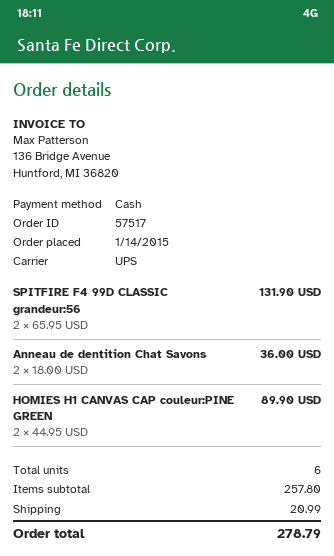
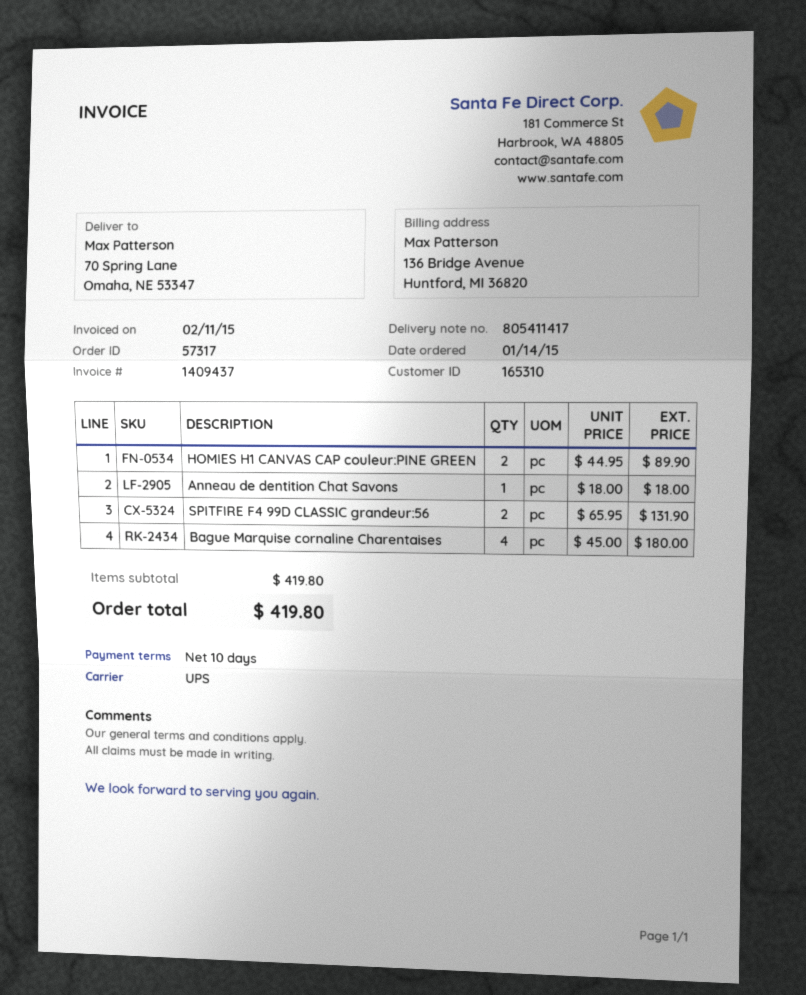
order number: 57517 -> 57317
Anneau de dentition Chat Savons: 2 x 18.00 = 36.00 -> 1 x 18.00 = 18.00
Bague Marquise cornaline Charentaises: none -> 4 x 45.00 = 180.00
subtotal: 257.80 -> 419.80
shipping: 20.99 -> none
total: 278.79 -> 419.80

